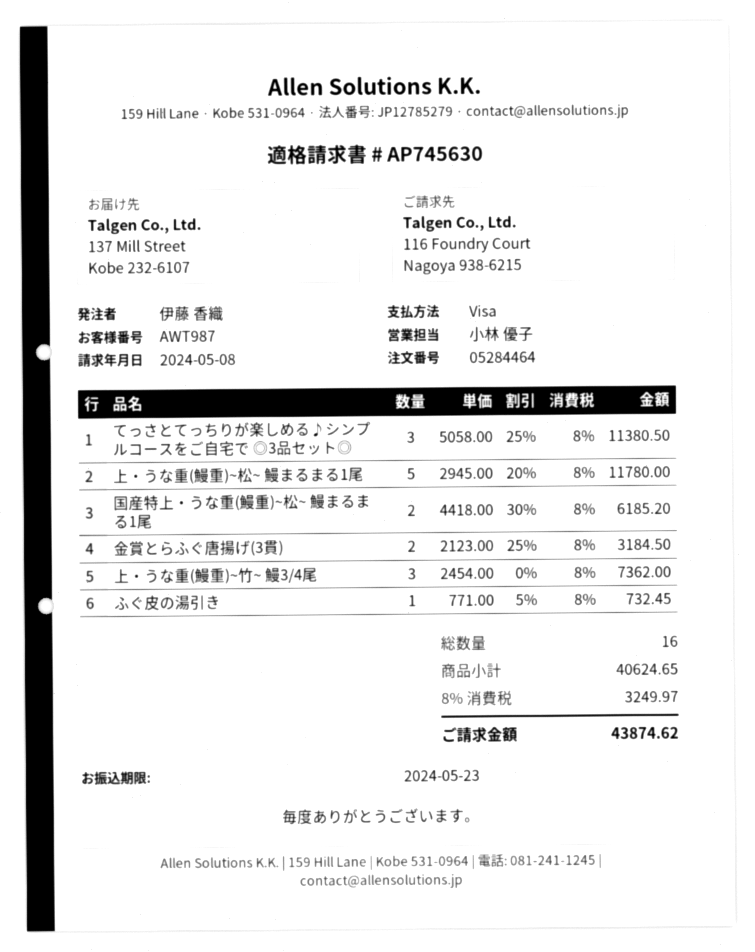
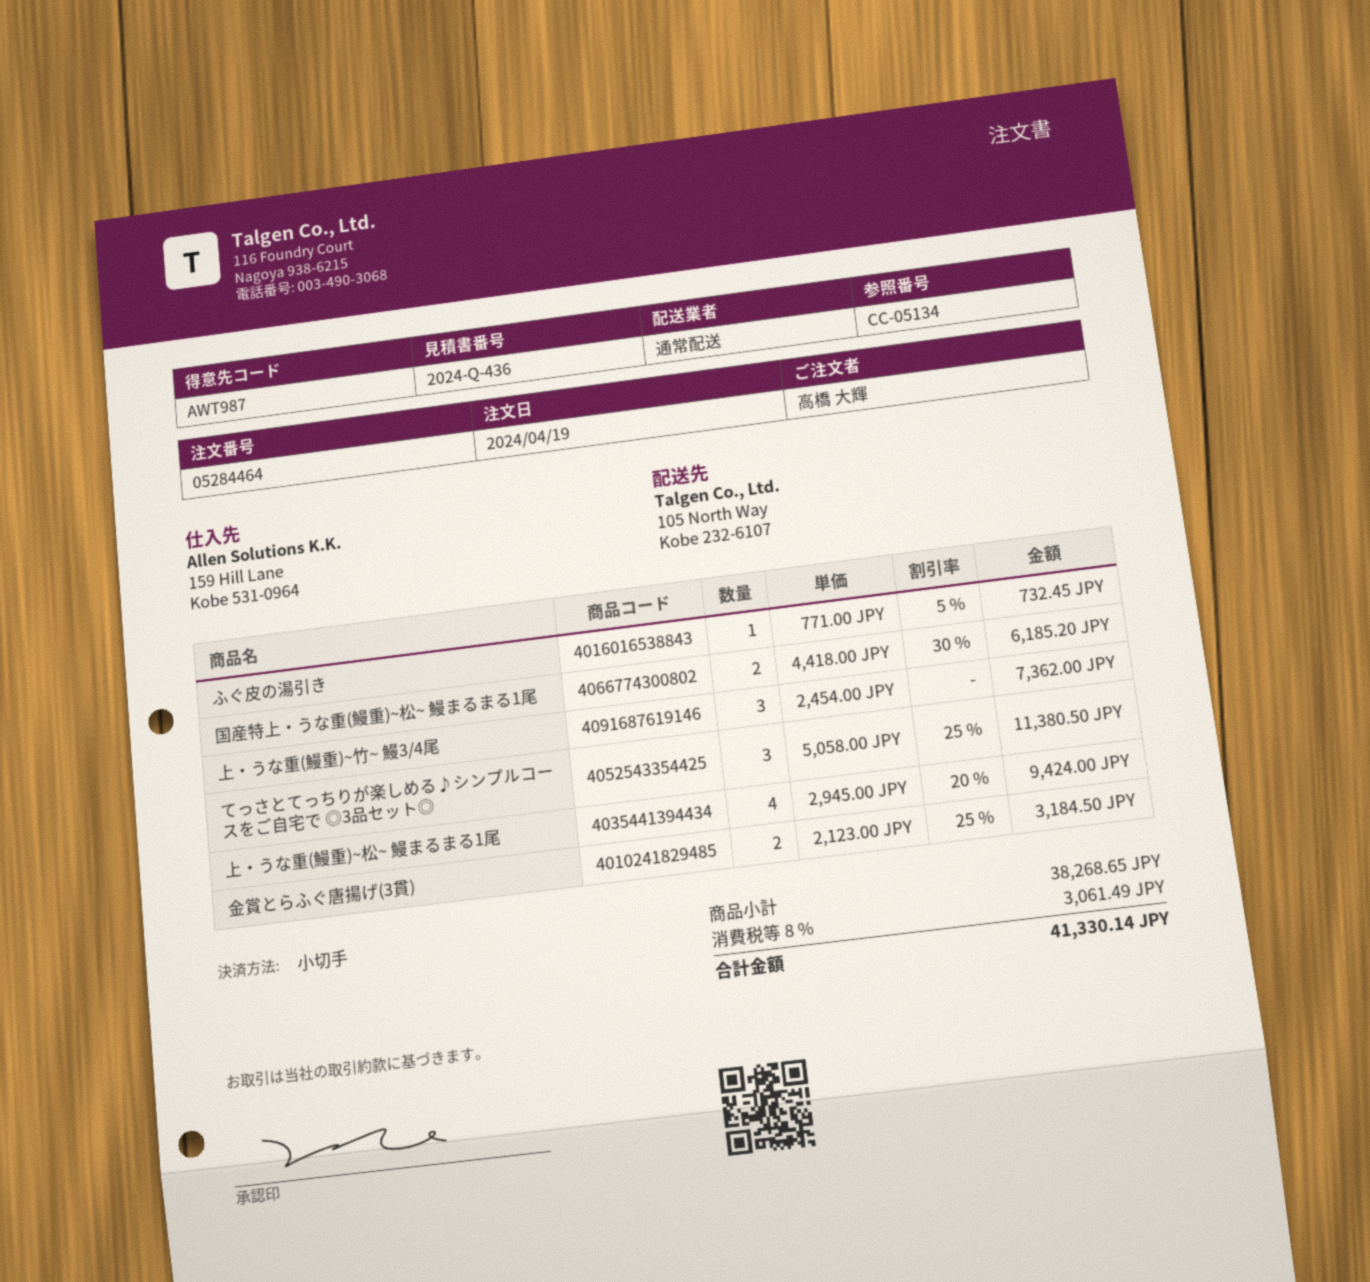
ordered by: 伊藤 香織 -> 高橋 大輝
payment method: Visa -> cheque
ship to: 137 Mill Street, Kobe 232-6107 -> 105 North Way, Kobe 232-6107
上・うな重(鰻重)~松~ 鰻まるまる1尾: 5 x 2945.00 - 20% = 11780.00 -> 4 x 2945.00 - 20% = 9424.00
subtotal: 40624.65 -> 38268.65
tax: 8% = 3249.97 -> 8% = 3061.49
total: 43874.62 -> 41330.14

